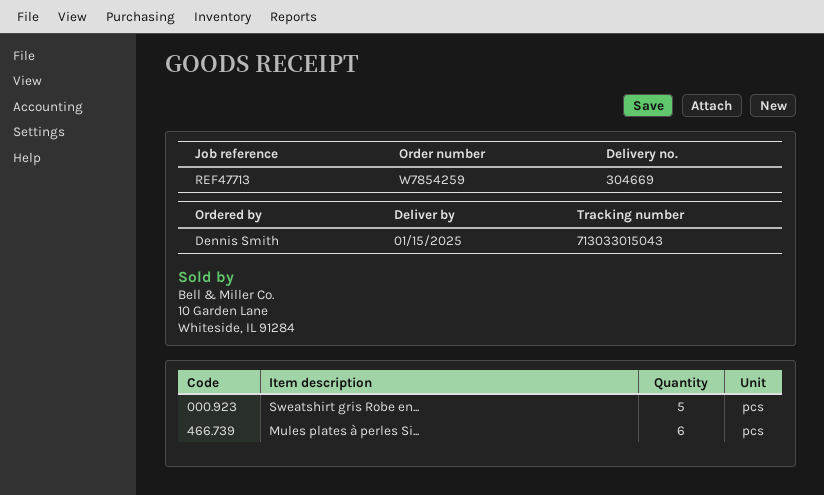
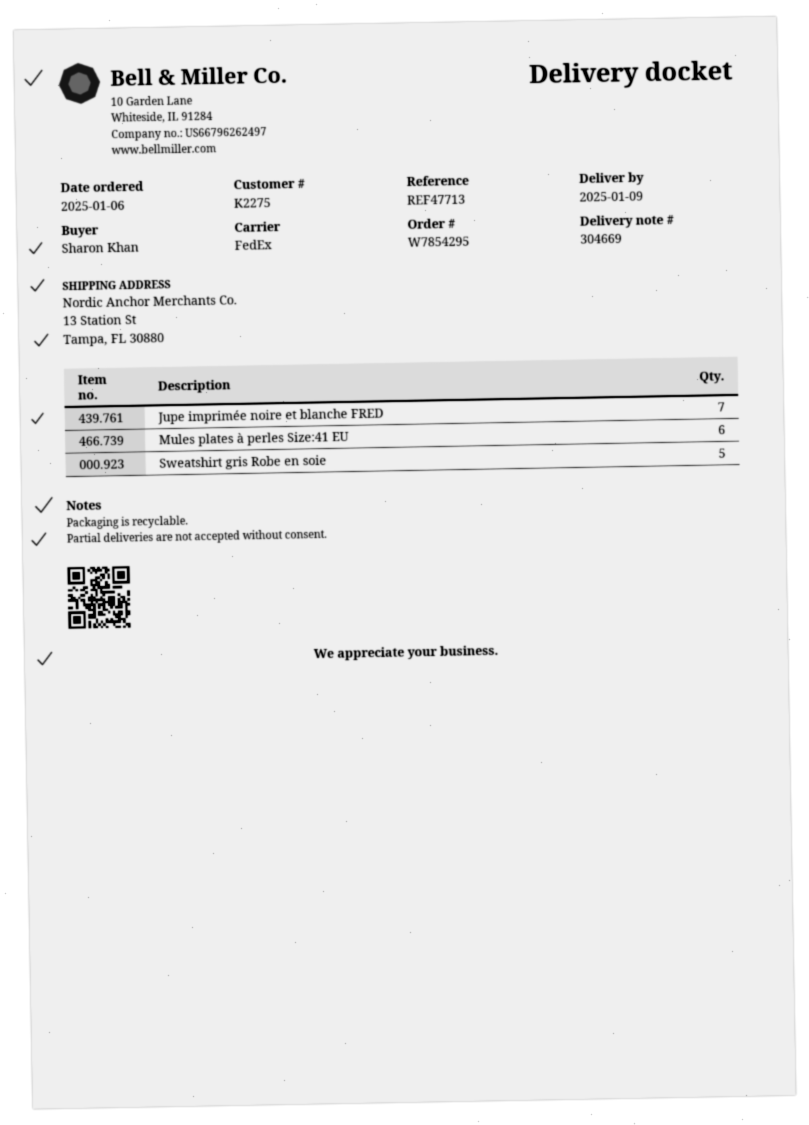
order number: W7854259 -> W7854295
delivery date: 2025-01-15 -> 2025-01-09
ordered by: Dennis Smith -> Sharon Khan
Jupe imprimée noire et blanche FRED: none -> 7

